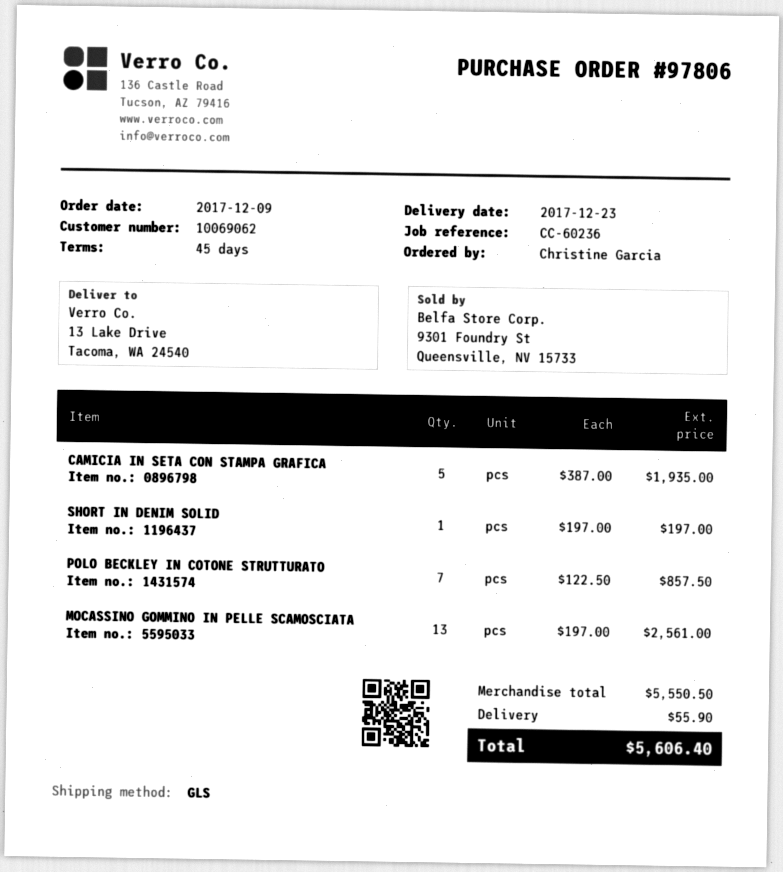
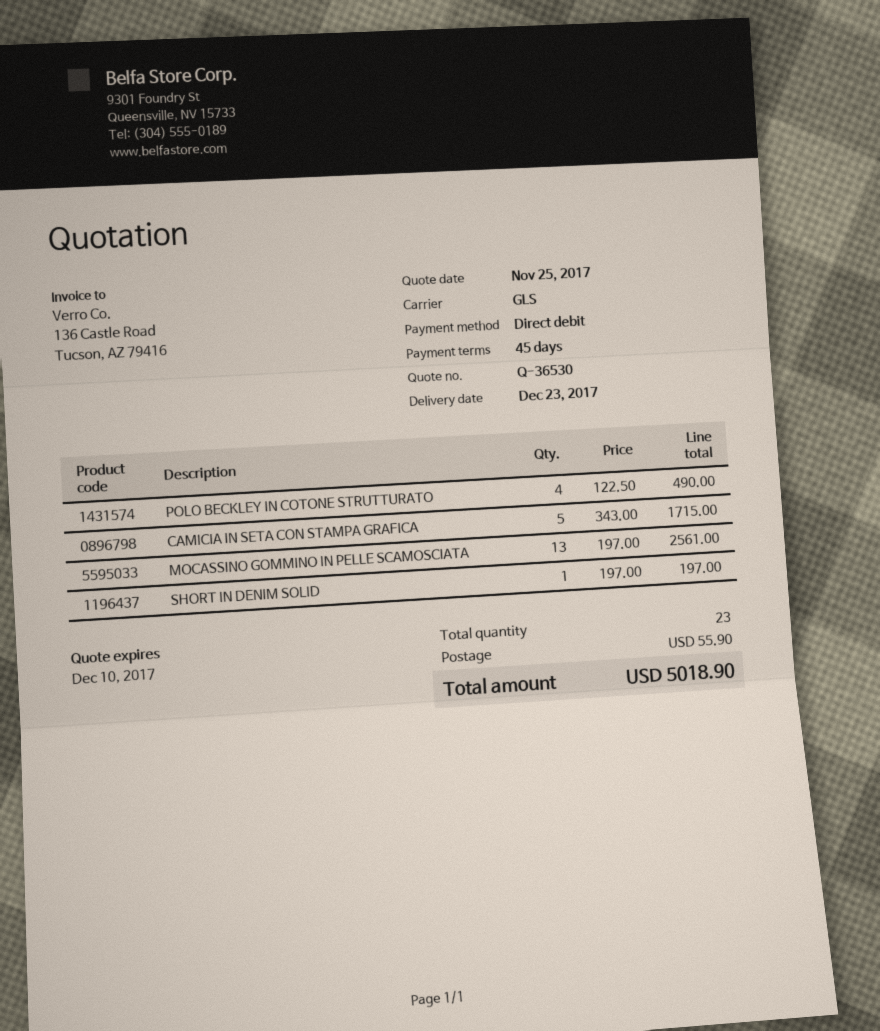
CAMICIA IN SETA CON STAMPA GRAFICA: 5 x 387.00 = 1935.00 -> 5 x 343.00 = 1715.00
POLO BECKLEY IN COTONE STRUTTURATO: 7 x 122.50 = 857.50 -> 4 x 122.50 = 490.00
total: 5606.40 -> 5018.90

